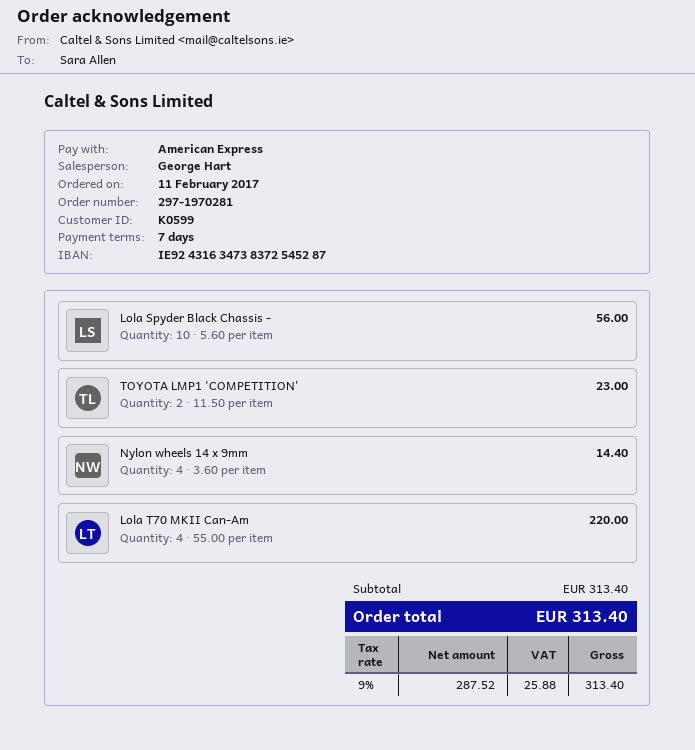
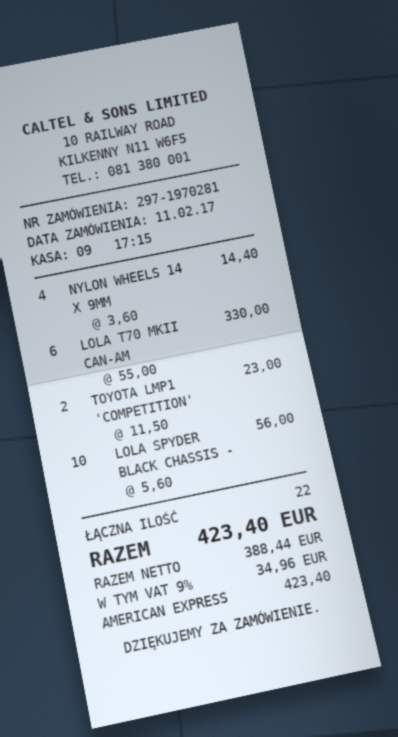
Lola T70 MKII Can-Am: 4 x 55.00 = 220.00 -> 6 x 55.00 = 330.00
net: 287.52 -> 388.44
tax: 9% = 25.88 -> 9% = 34.96
total: 313.40 -> 423.40

